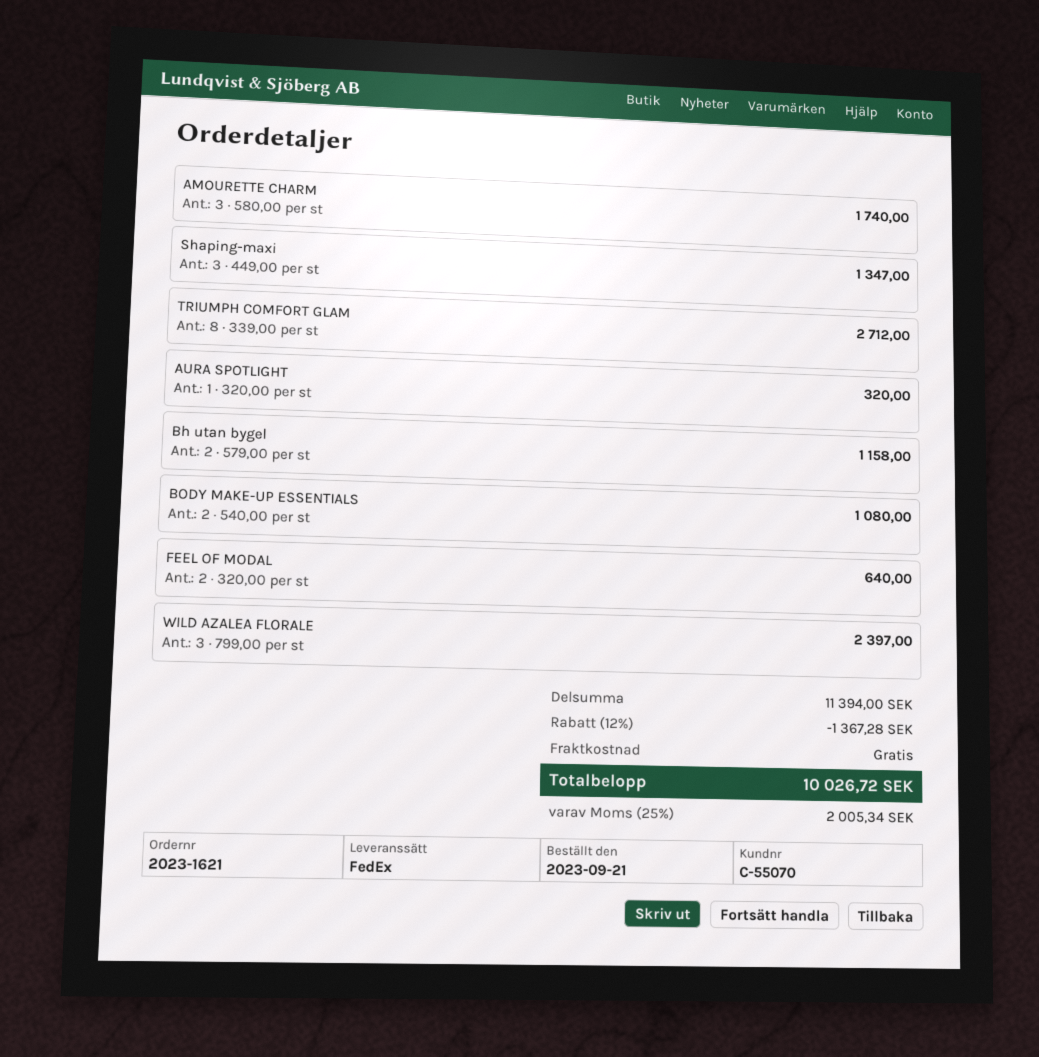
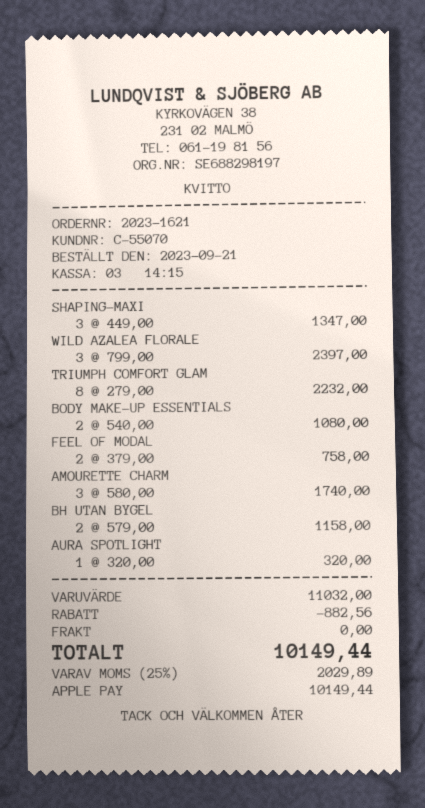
TRIUMPH COMFORT GLAM: 8 x 339.00 = 2712.00 -> 8 x 279.00 = 2232.00
FEEL OF MODAL: 2 x 320.00 = 640.00 -> 2 x 379.00 = 758.00
subtotal: 11394.00 -> 11032.00
discount: 1367.28 -> 882.56
tax: 25% = 2005.34 -> 25% = 2029.89
total: 10026.72 -> 10149.44

